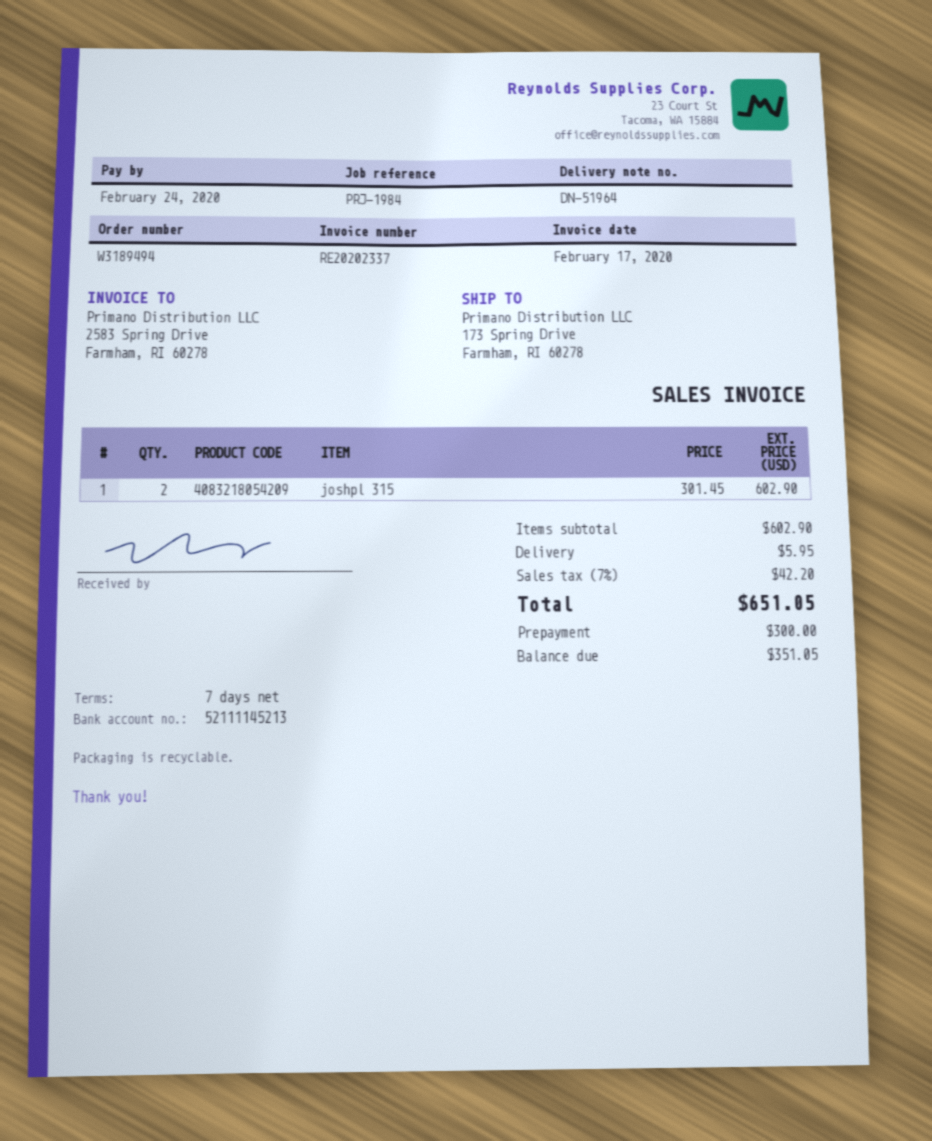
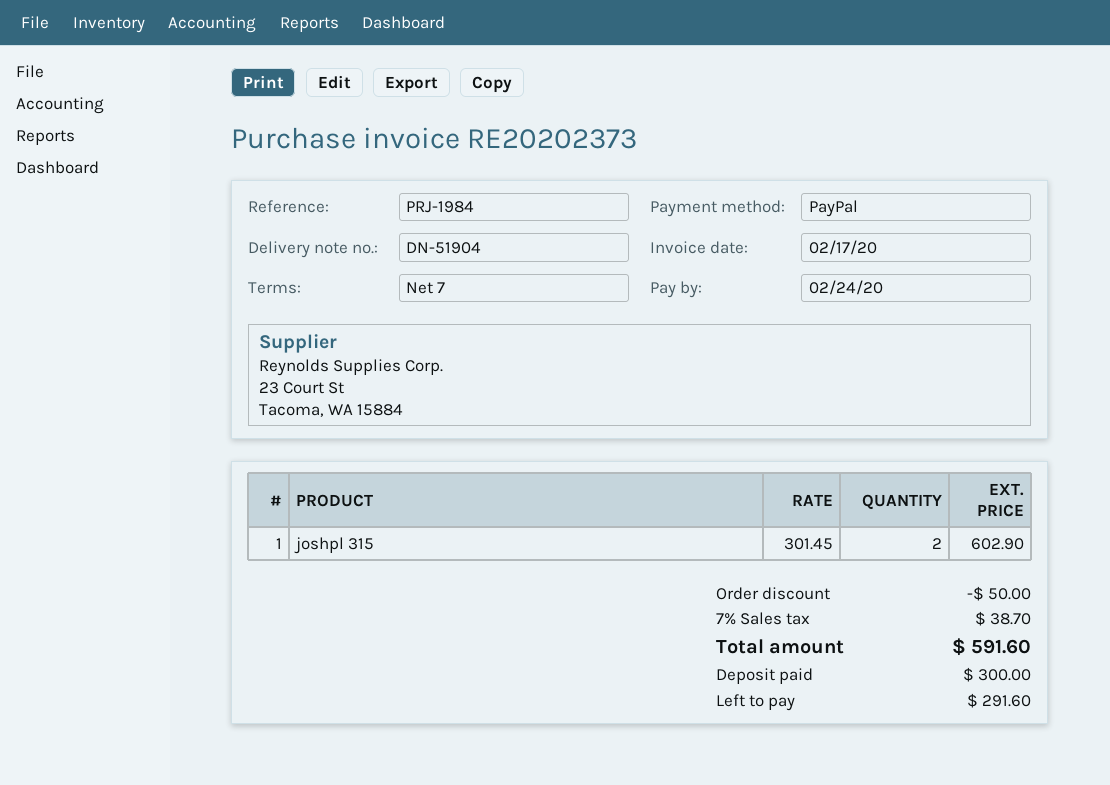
delivery note number: DN-51964 -> DN-51904
invoice number: RE20202337 -> RE20202373
discount: none -> 50.00
shipping: 5.95 -> none
tax: 7% = 42.20 -> 7% = 38.70
total: 651.05 -> 591.60
balance: 351.05 -> 291.60

